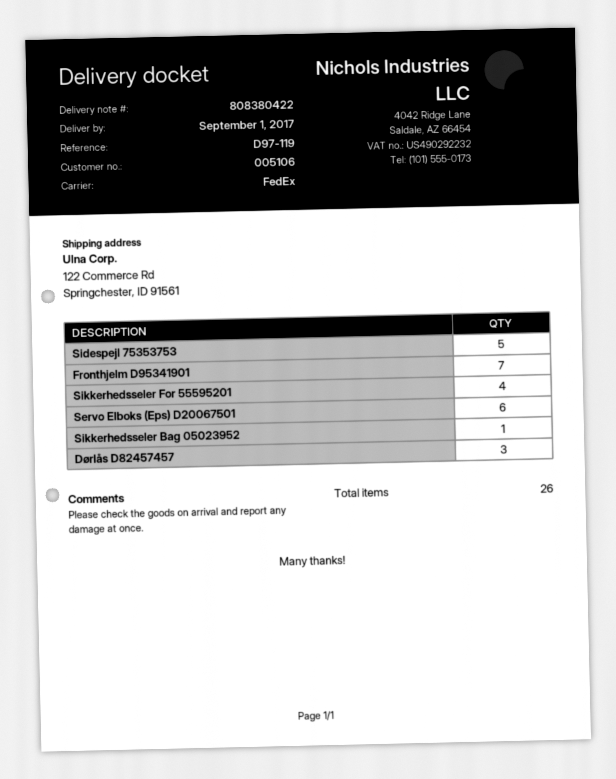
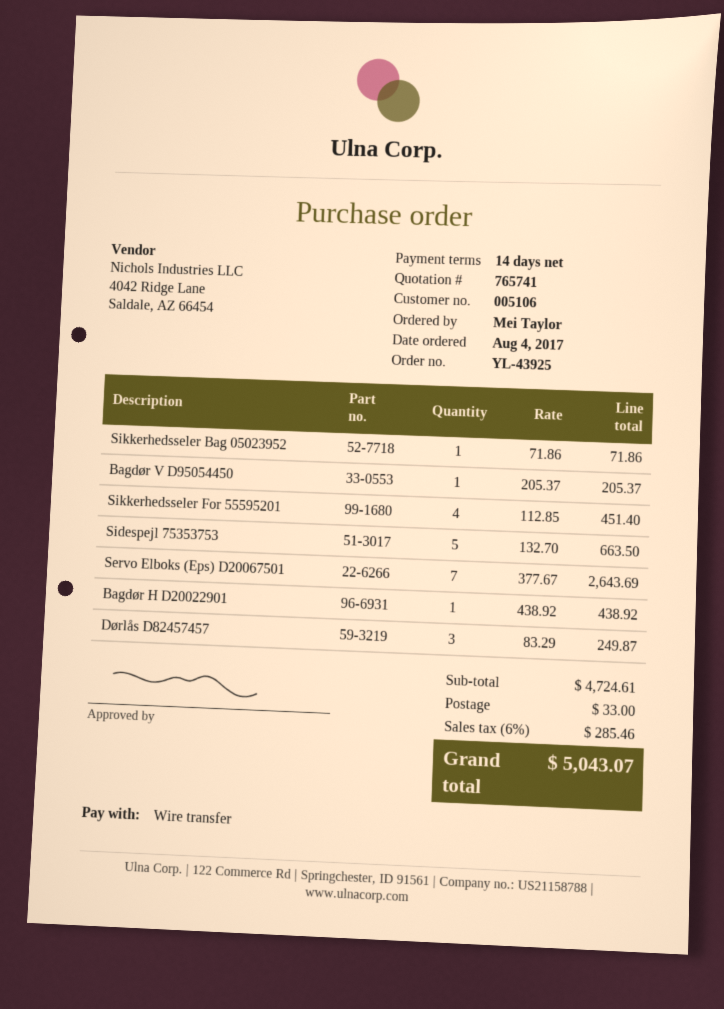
Fronthjelm D95341901: 7 -> none
Servo Elboks (Eps) D20067501: 6 -> 7
Bagdør V D95054450: none -> 1
Bagdør H D20022901: none -> 1

